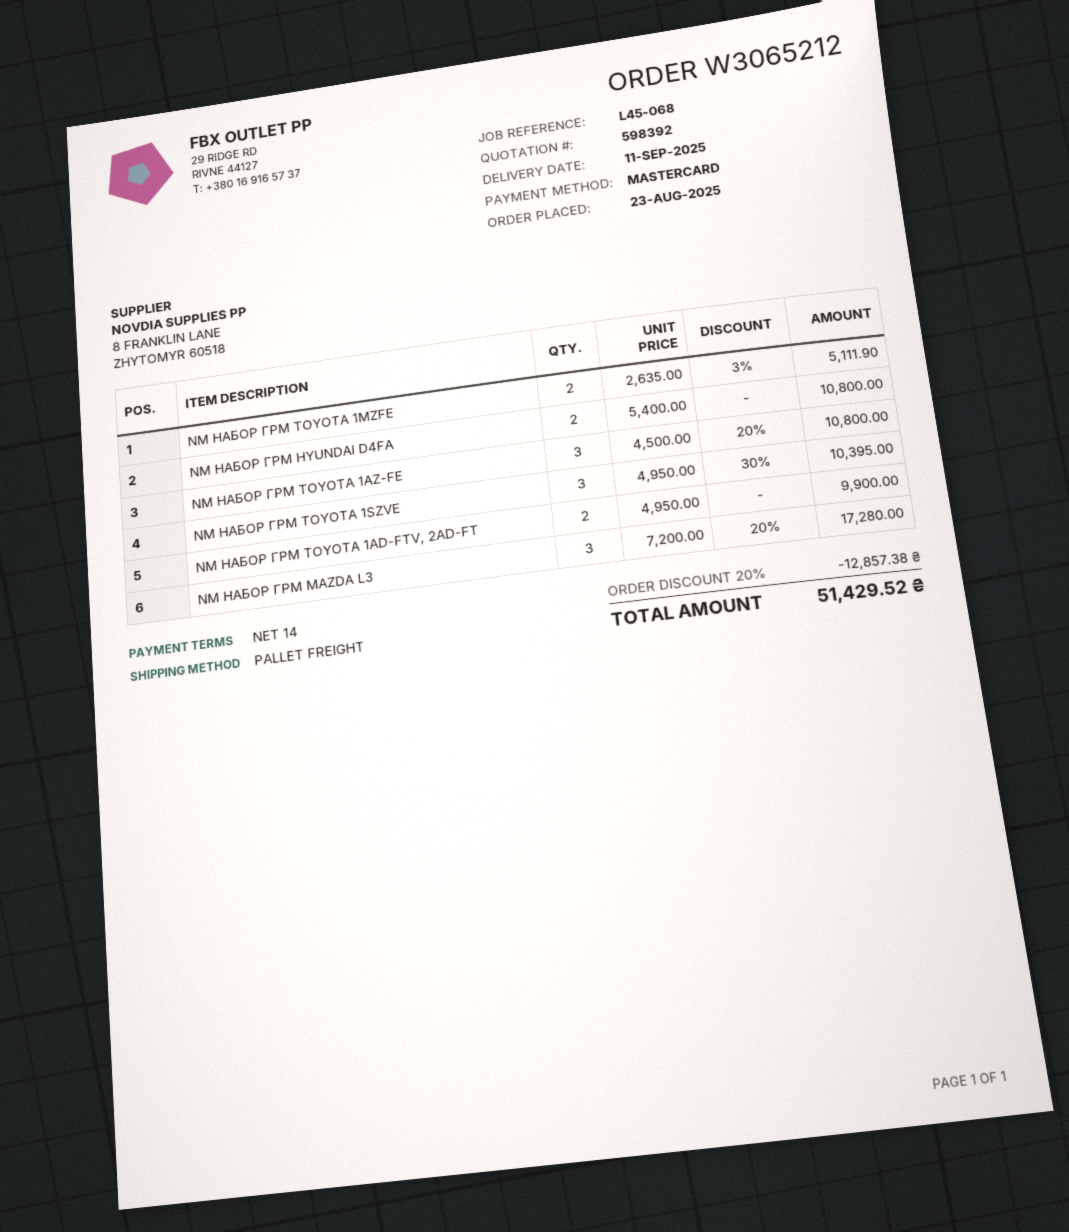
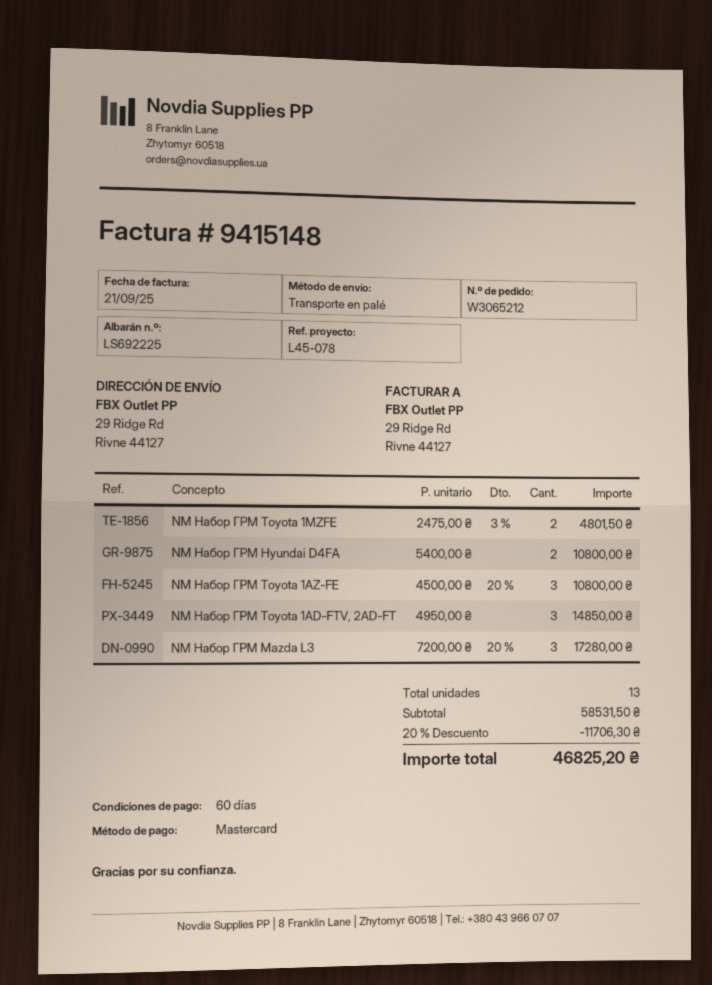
payment terms: 14 days -> 60 days
reference: L45-068 -> L45-078
NM НАБОР ГРМ TOYOTA 1MZFE: 2 x 2635.00 - 3% = 5111.90 -> 2 x 2475.00 - 3% = 4801.50
NM НАБОР ГРМ TOYOTA 1SZVE: 3 x 4950.00 - 30% = 10395.00 -> none
NM НАБОР ГРМ TOYOTA 1AD-FTV, 2AD-FT: 2 x 4950.00 = 9900.00 -> 3 x 4950.00 = 14850.00
discount: 20% = 12857.38 -> 20% = 11706.30
total: 51429.52 -> 46825.20

